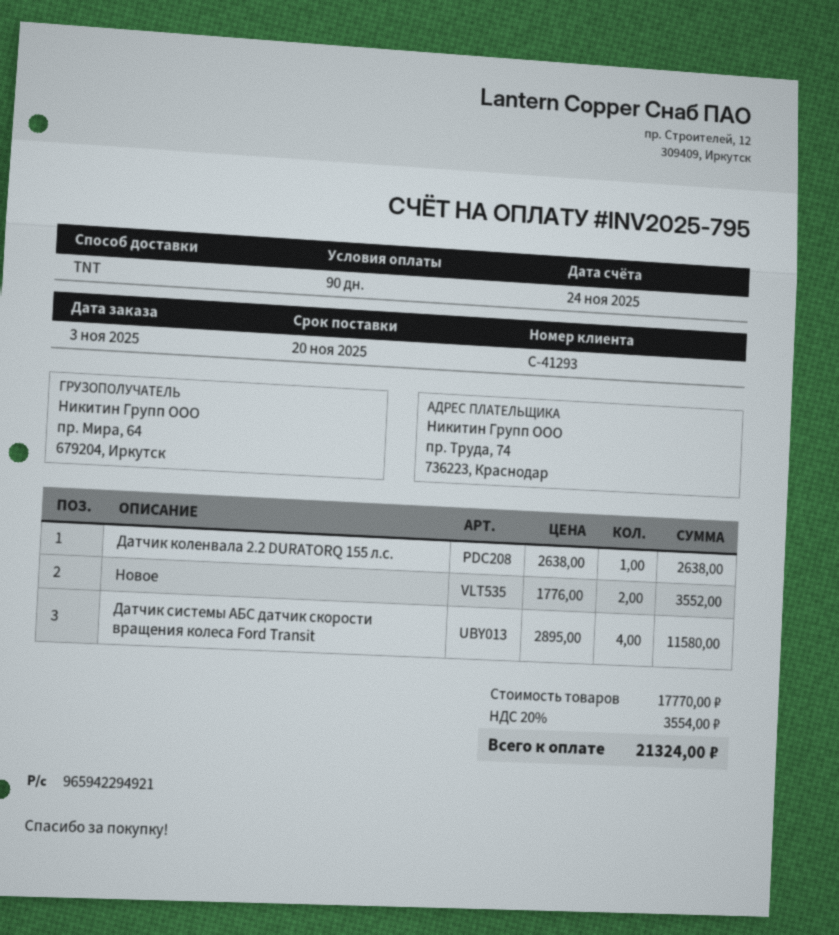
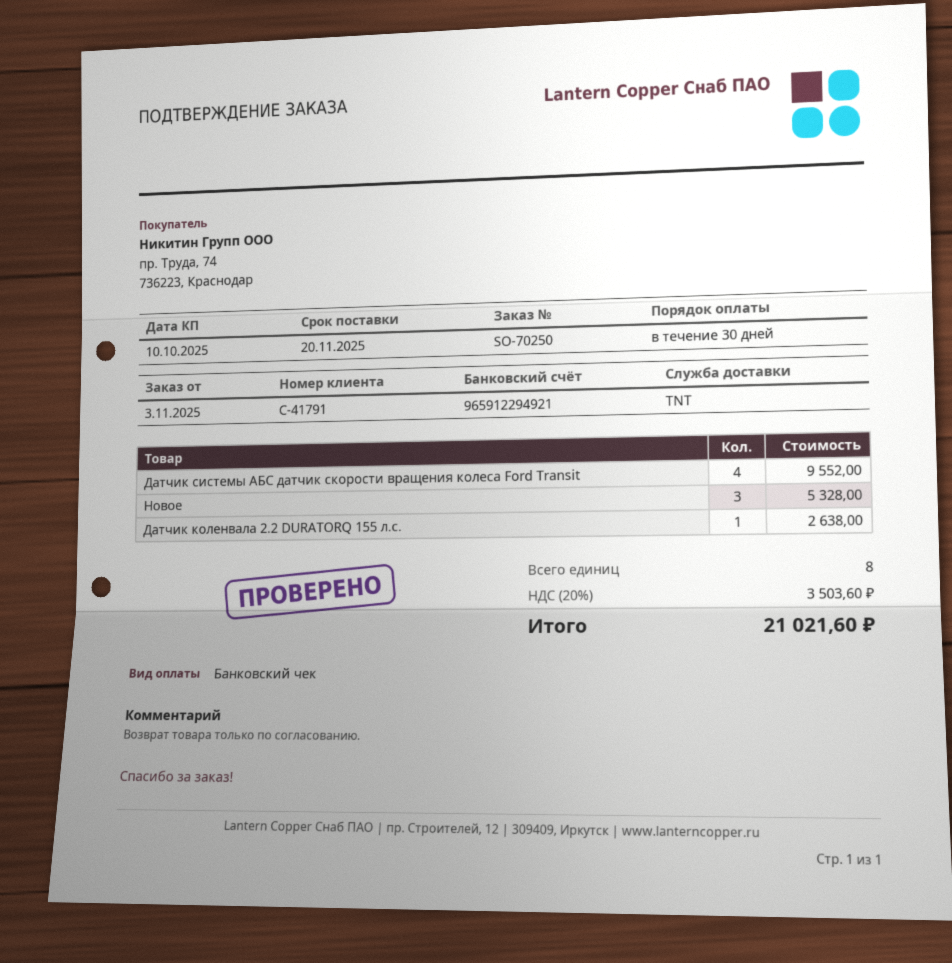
payment terms: 90 days -> 30 days
customer number: C-41293 -> C-41791
bank account: 965942294921 -> 965912294921
Новое: 2 for 3552.00 -> 3 for 5328.00
Датчик системы АБС датчик скорости вращения колеса Ford Transit: 4 for 11580.00 -> 4 for 9552.00
tax: 20% = 3554.00 -> 20% = 3503.60
total: 21324.00 -> 21021.60

